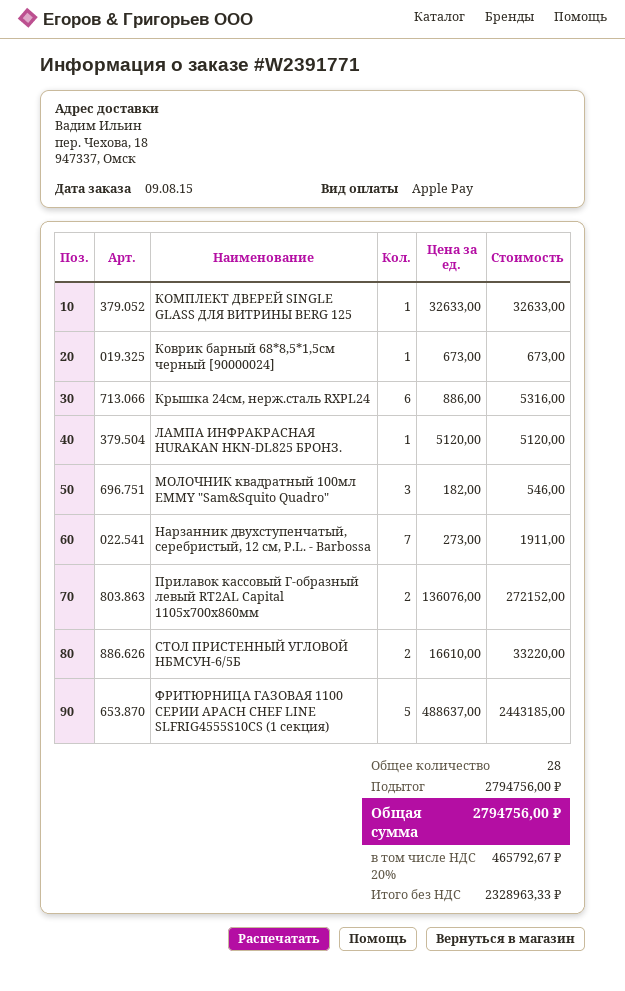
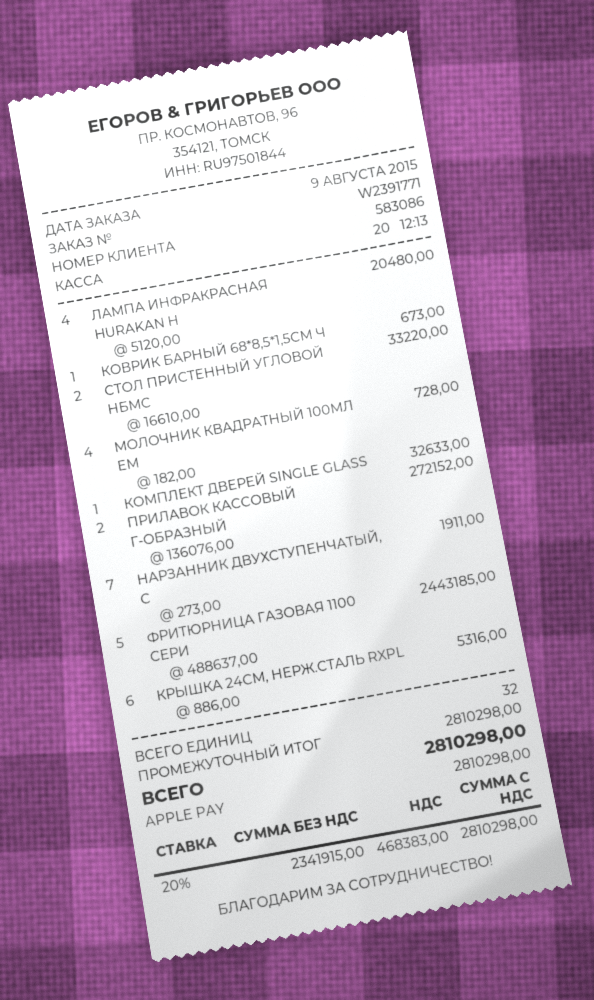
ЛАМПА ИНФРАКРАСНАЯ HURAKAN HKN-DL825 БРОНЗ.: 1 x 5120.00 = 5120.00 -> 4 x 5120.00 = 20480.00
МОЛОЧНИК квадратный 100мл EMMY "Sam&Squito Quadro": 3 x 182.00 = 546.00 -> 4 x 182.00 = 728.00
total quantity: 28 -> 32
subtotal: 2794756.00 -> 2810298.00
net: 2328963.33 -> 2341915.00
tax: 20% = 465792.67 -> 20% = 468383.00
total: 2794756.00 -> 2810298.00

